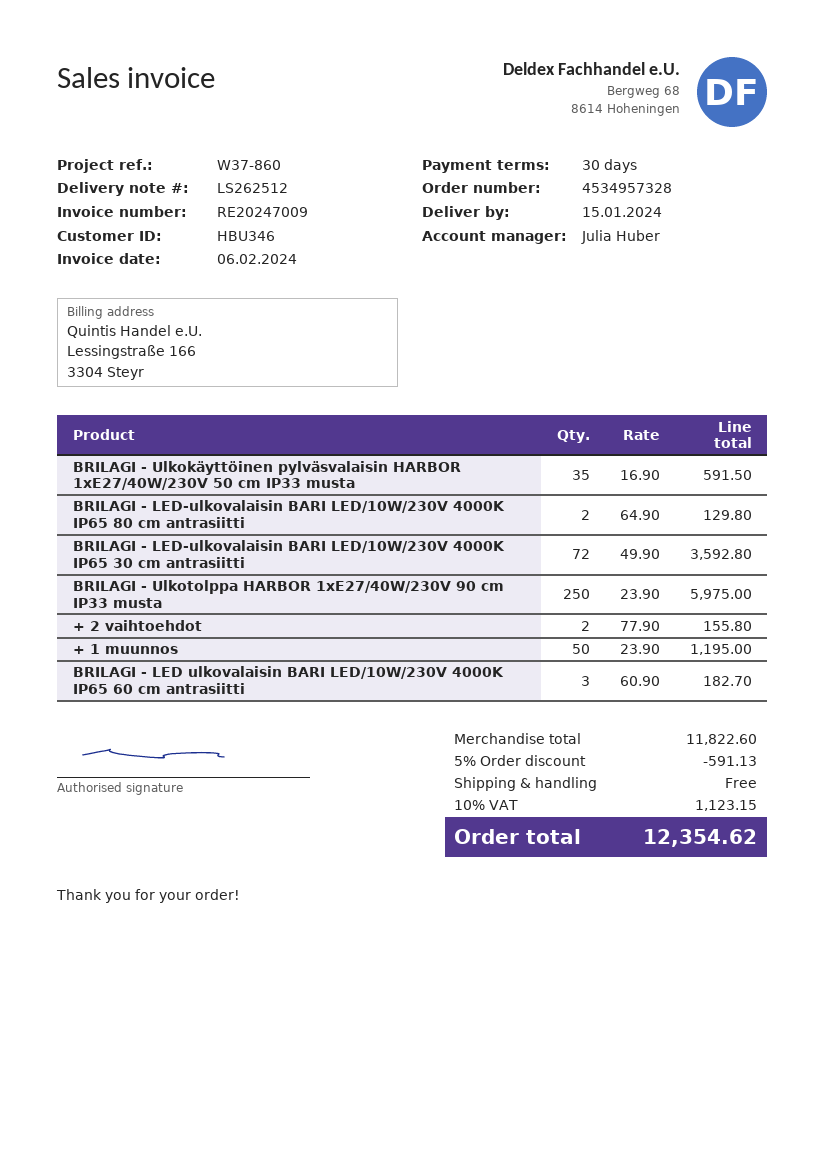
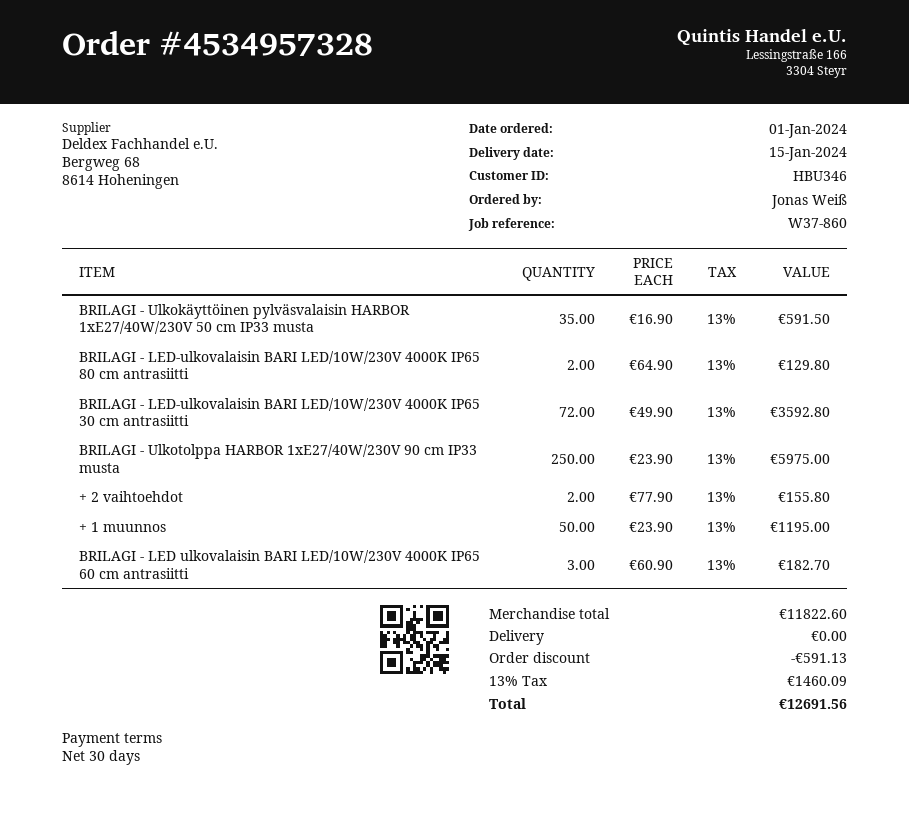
tax: 10% = 1123.15 -> 13% = 1460.09
total: 12354.62 -> 12691.56

